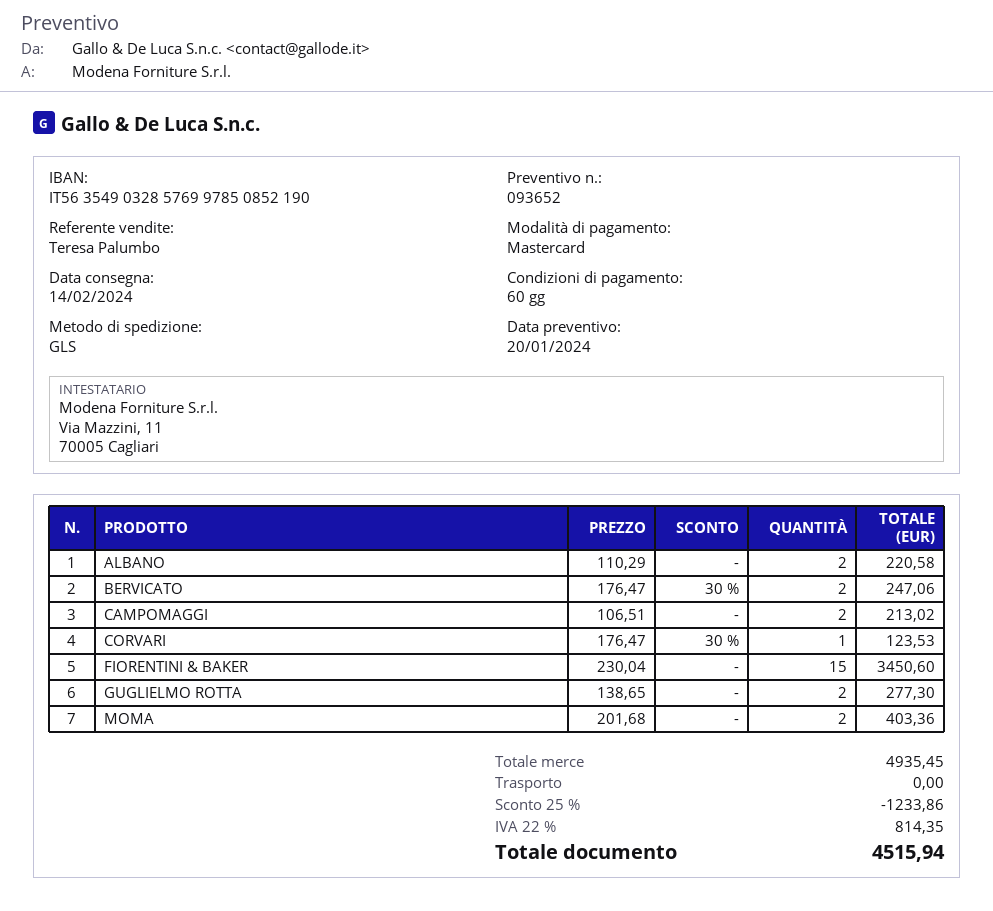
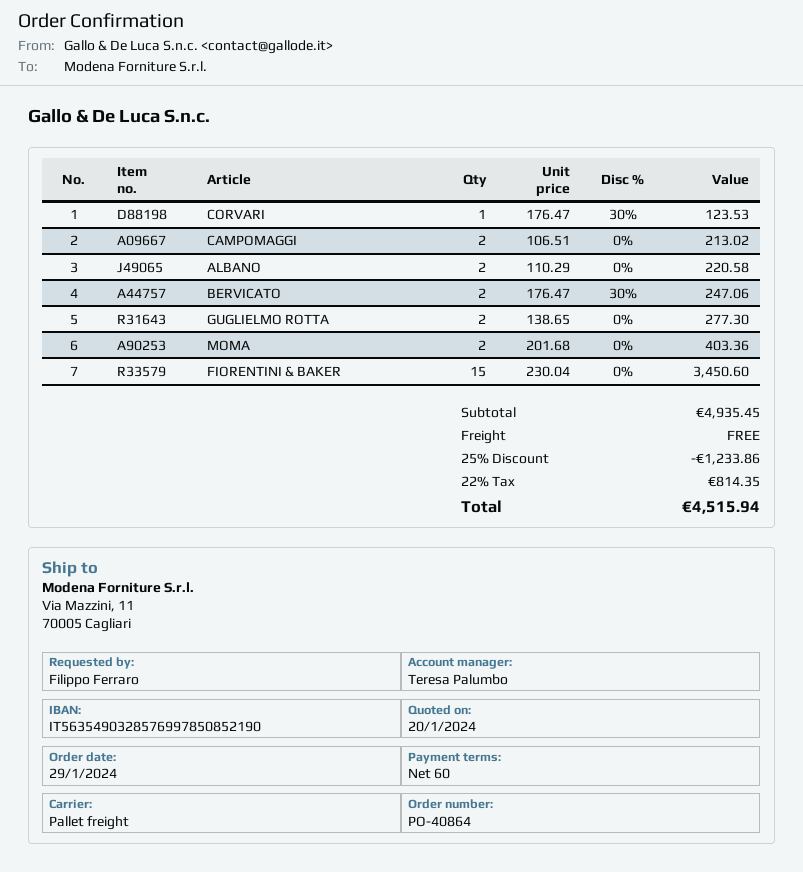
shipping method: GLS -> pallet freight

